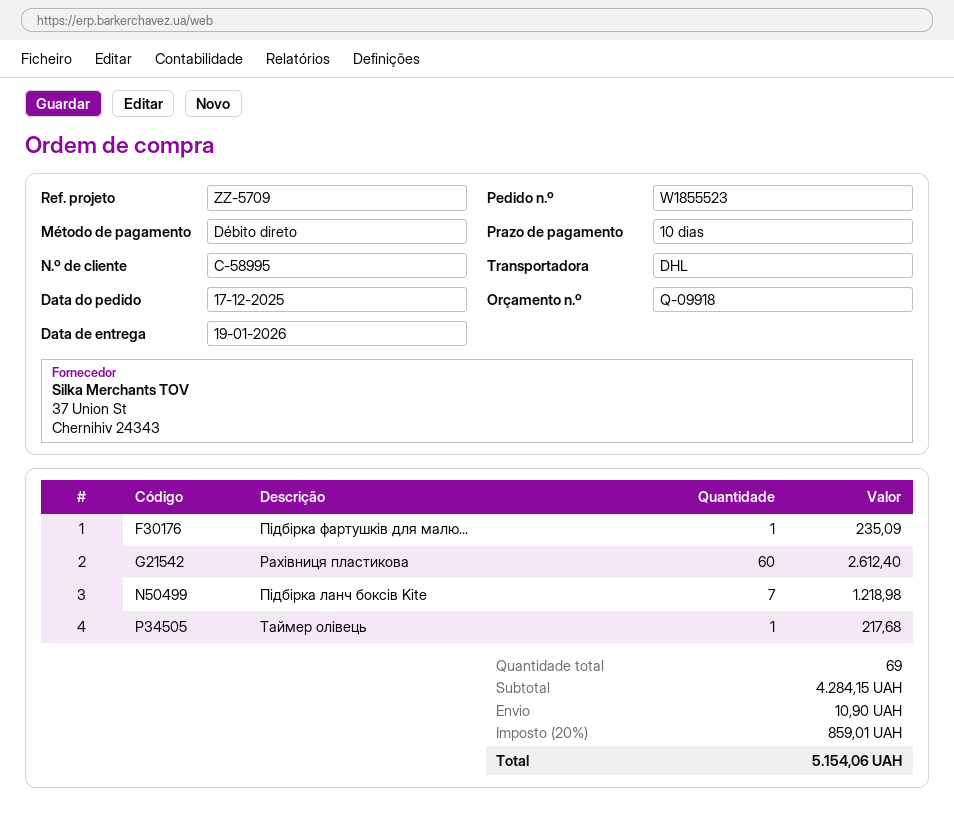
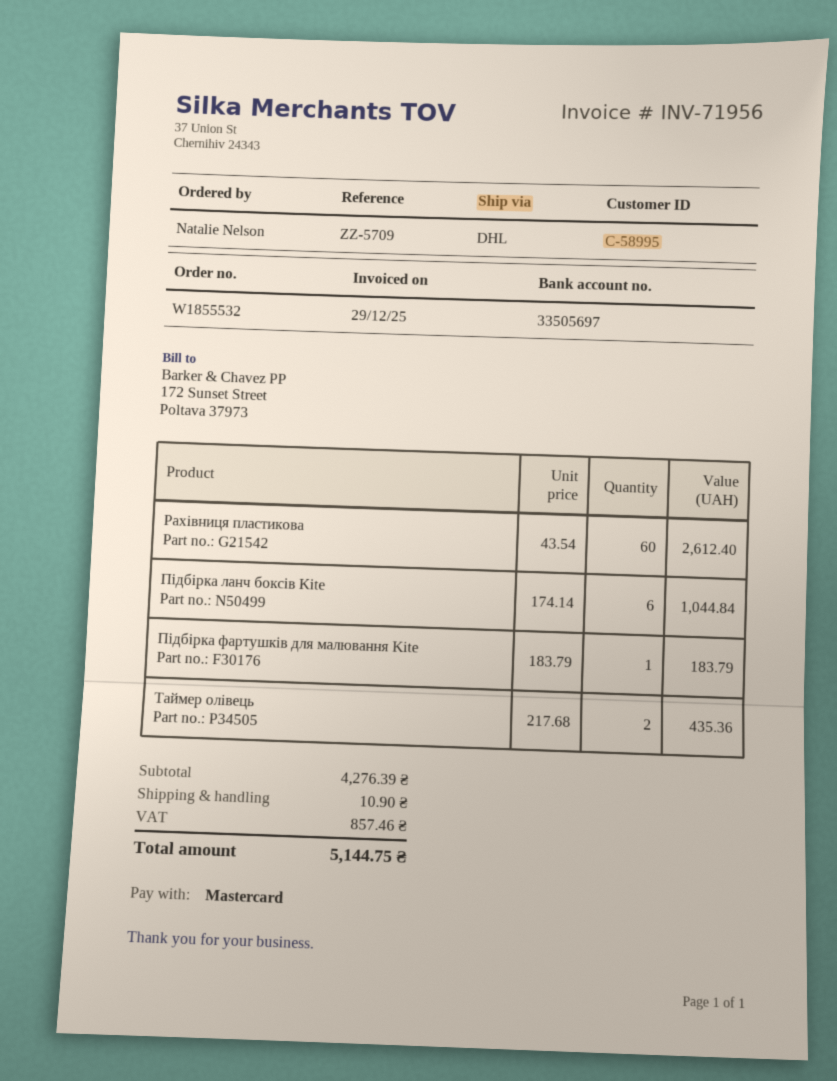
order number: W1855523 -> W1855532
payment method: direct debit -> Mastercard
Підбірка фартушків для малю...: 1 for 235.09 -> 1 for 183.79
Підбірка ланч боксів Kite: 7 for 1218.98 -> 6 for 1044.84
Таймер олівець: 1 for 217.68 -> 2 for 435.36
subtotal: 4284.15 -> 4276.39
tax: 859.01 -> 857.46
total: 5154.06 -> 5144.75

